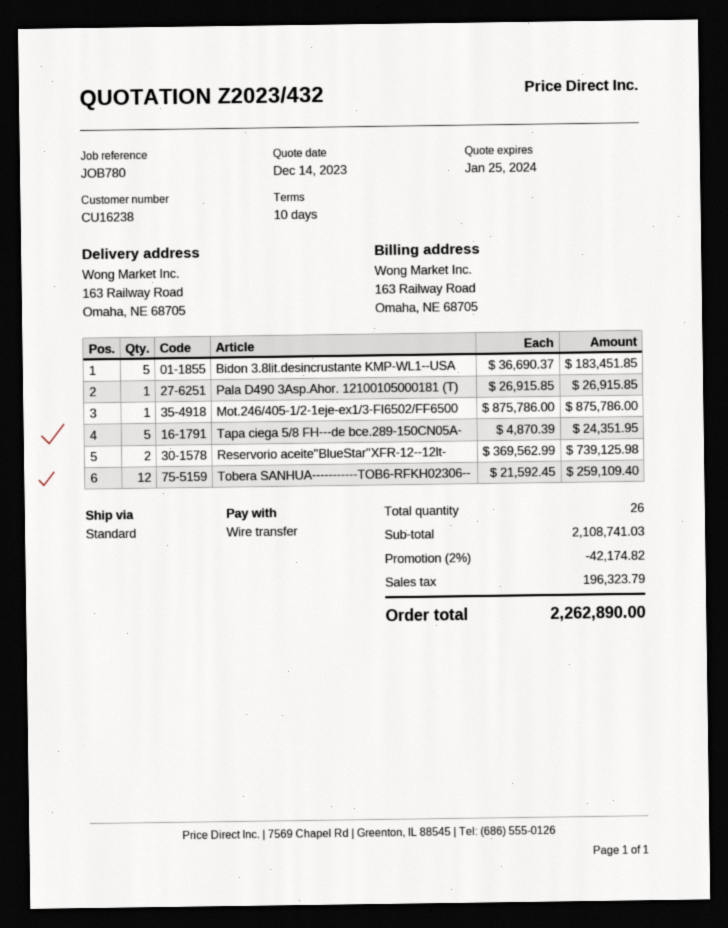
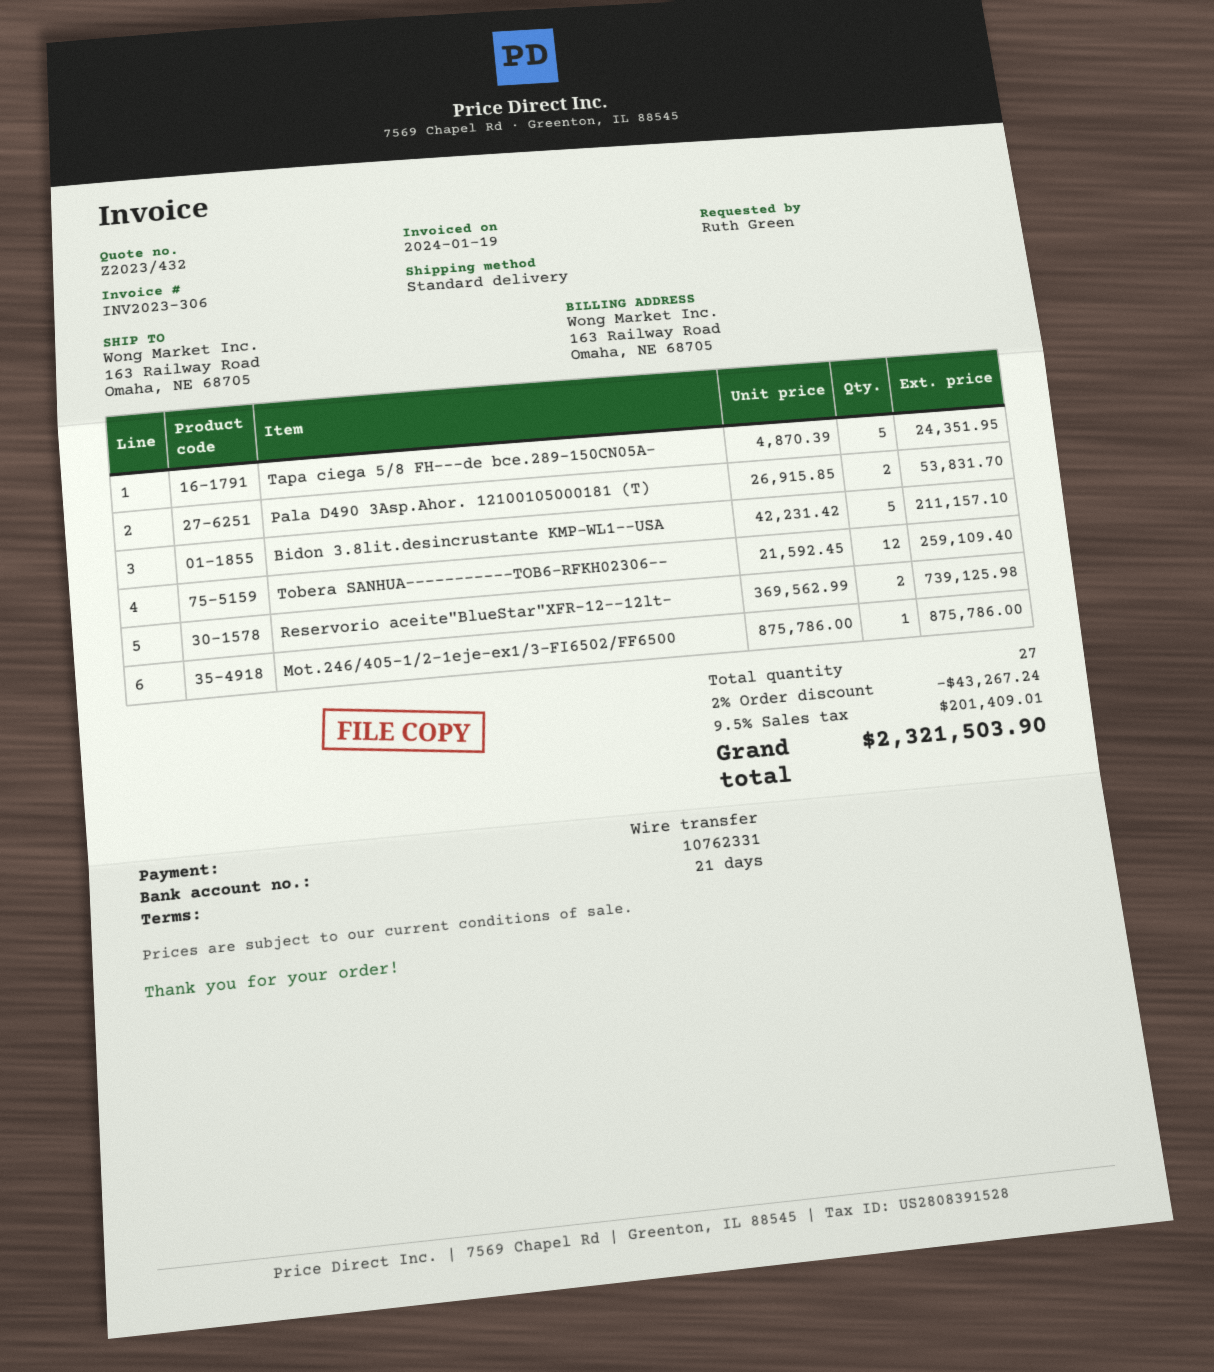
payment terms: 10 days -> 21 days
Bidon 3.8lit.desincrustante KMP-WL1--USA: 5 x 36690.37 = 183451.85 -> 5 x 42231.42 = 211157.10
Pala D490 3Asp.Ahor. 12100105000181 (T): 1 x 26915.85 = 26915.85 -> 2 x 26915.85 = 53831.70
total quantity: 26 -> 27
discount: 2% = 42174.82 -> 2% = 43267.24
tax: 196323.79 -> 201409.01
total: 2262890.00 -> 2321503.90

